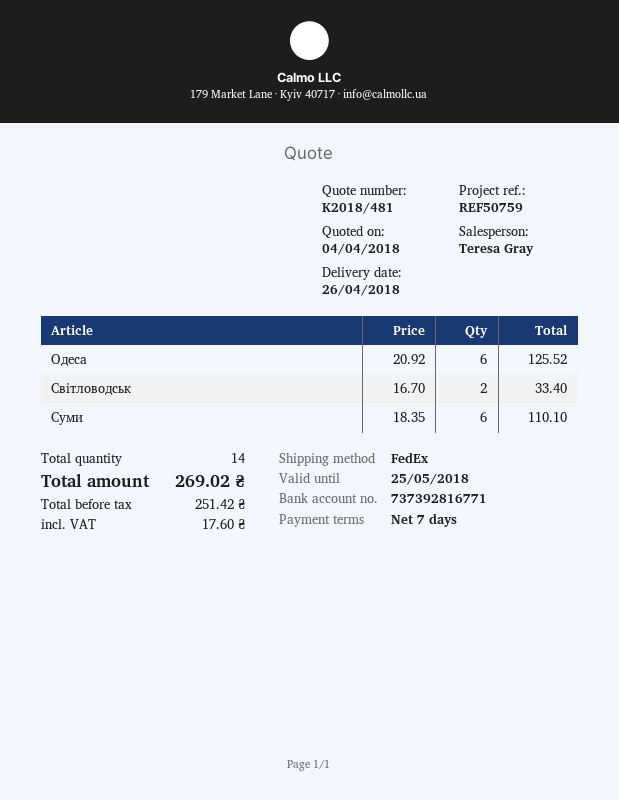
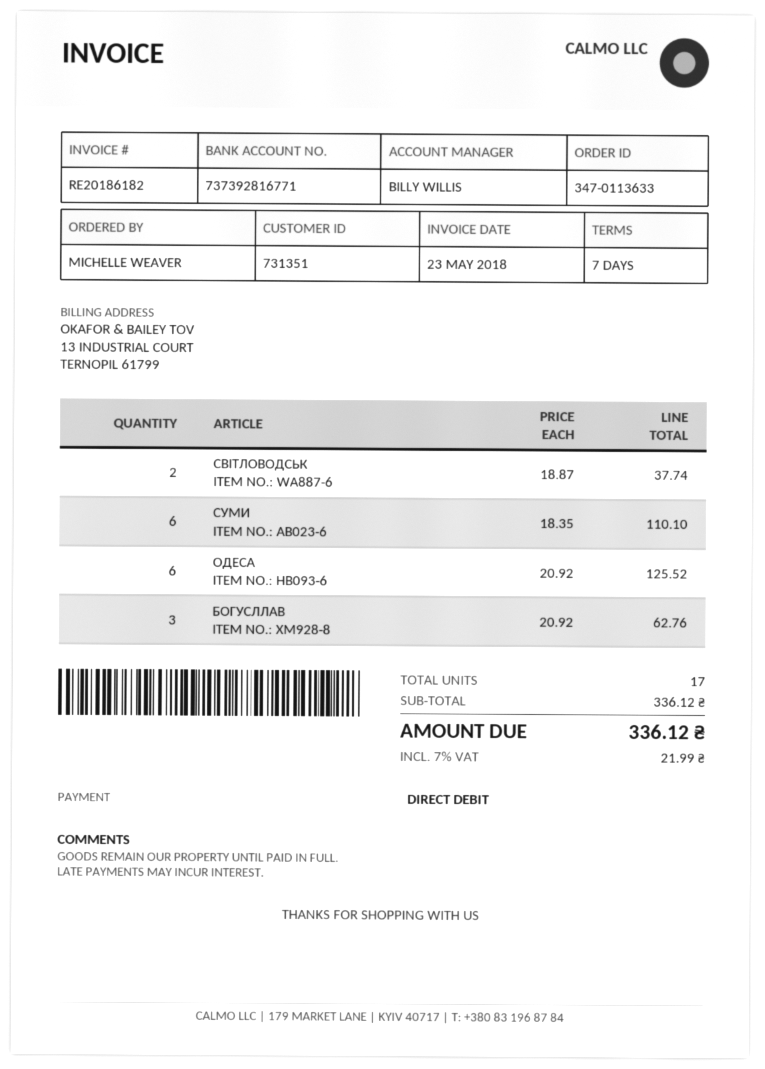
sales rep: Teresa Gray -> BILLY WILLIS
Світловодськ: 2 x 16.70 = 33.40 -> 2 x 18.87 = 37.74
БОГУСЛЛАВ: none -> 3 x 20.92 = 62.76
total quantity: 14 -> 17
tax: 17.60 -> 21.99
total: 269.02 -> 336.12

